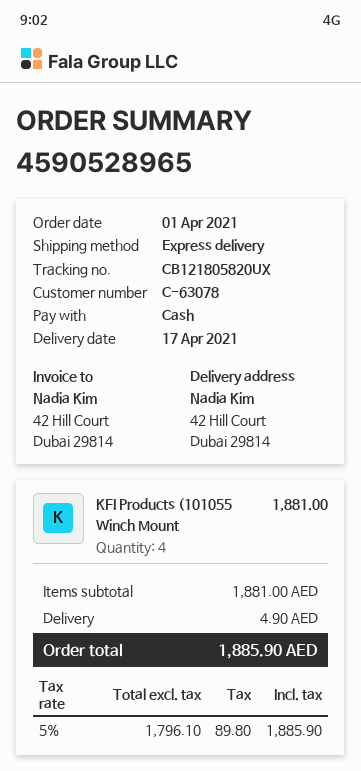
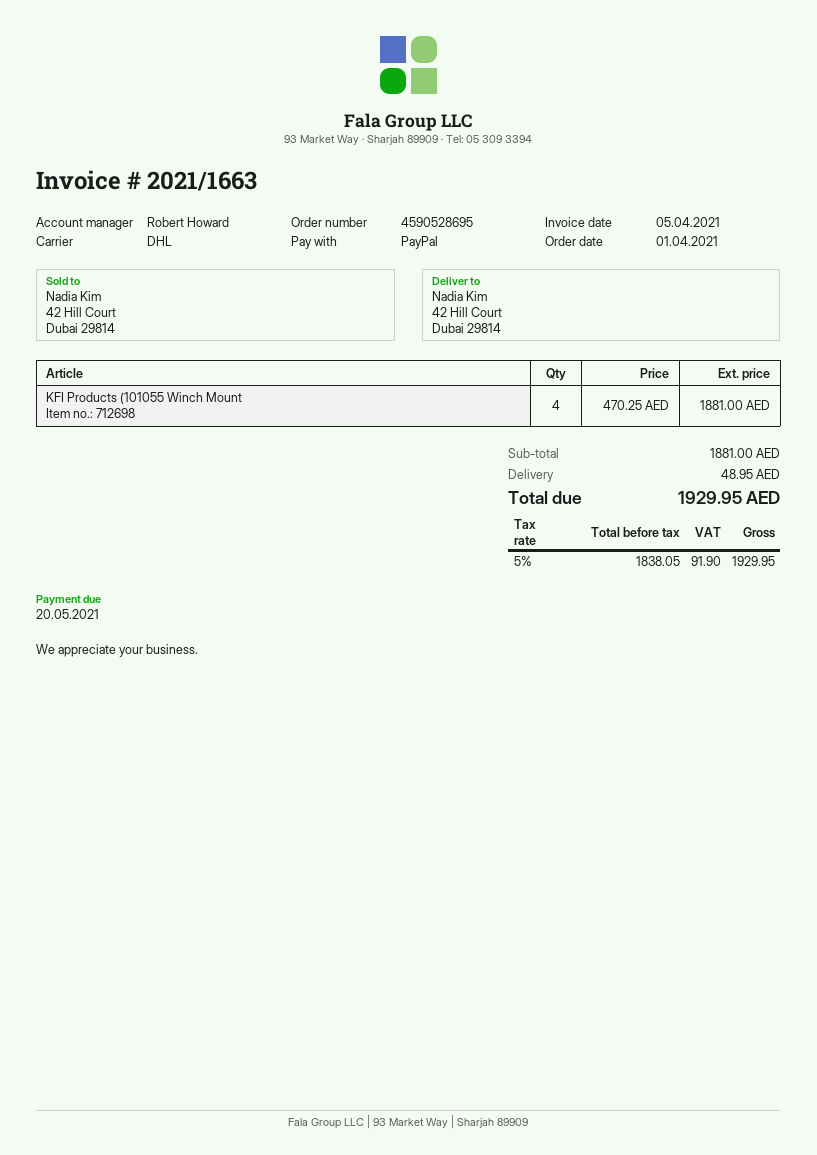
order number: 4590528965 -> 4590528695
payment method: cash -> PayPal
shipping method: express -> DHL
shipping: 4.90 -> 48.95
net: 1796.10 -> 1838.05
tax: 5% = 89.80 -> 5% = 91.90
total: 1885.90 -> 1929.95

